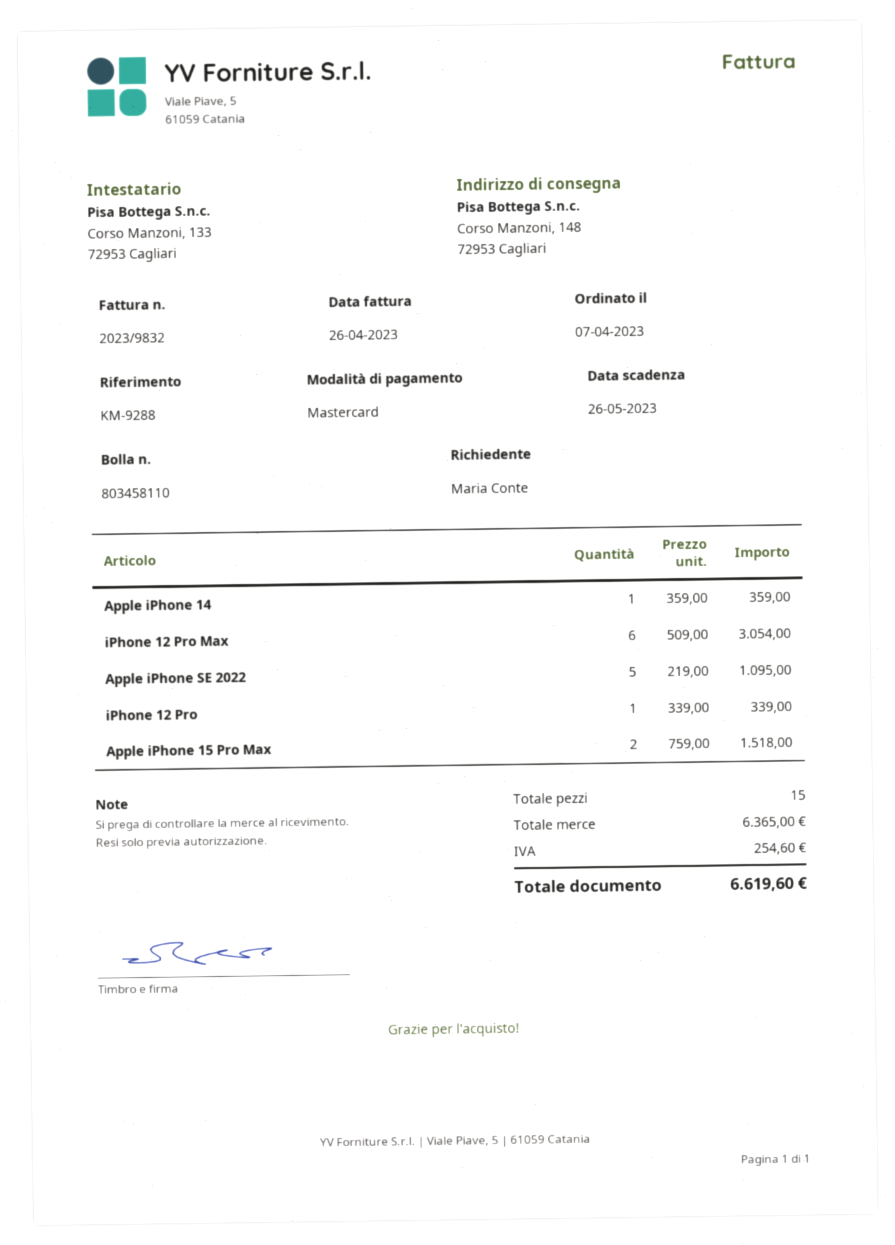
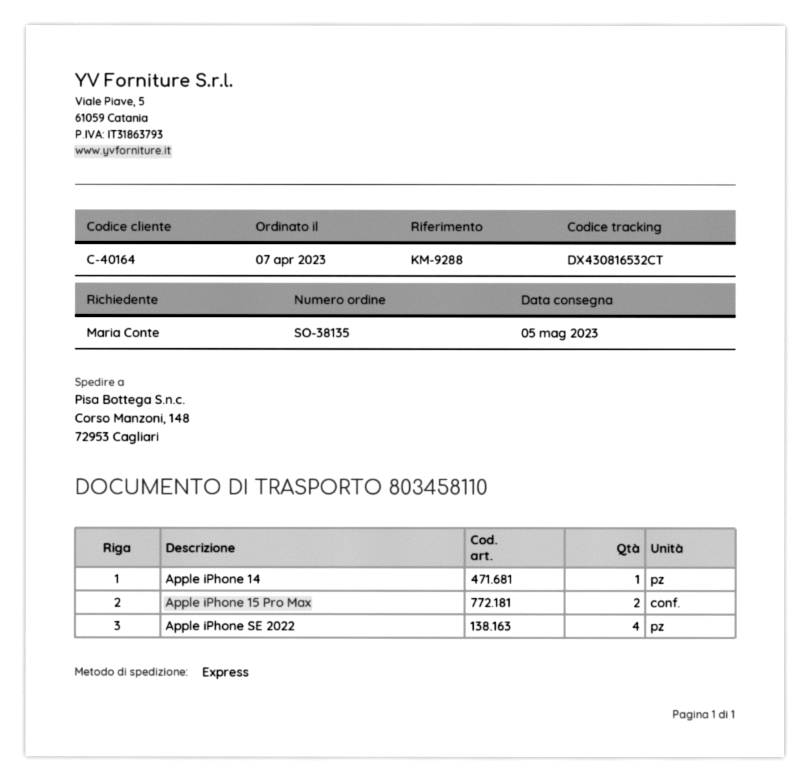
iPhone 12 Pro Max: 6 -> none
Apple iPhone SE 2022: 5 -> 4
iPhone 12 Pro: 1 -> none

